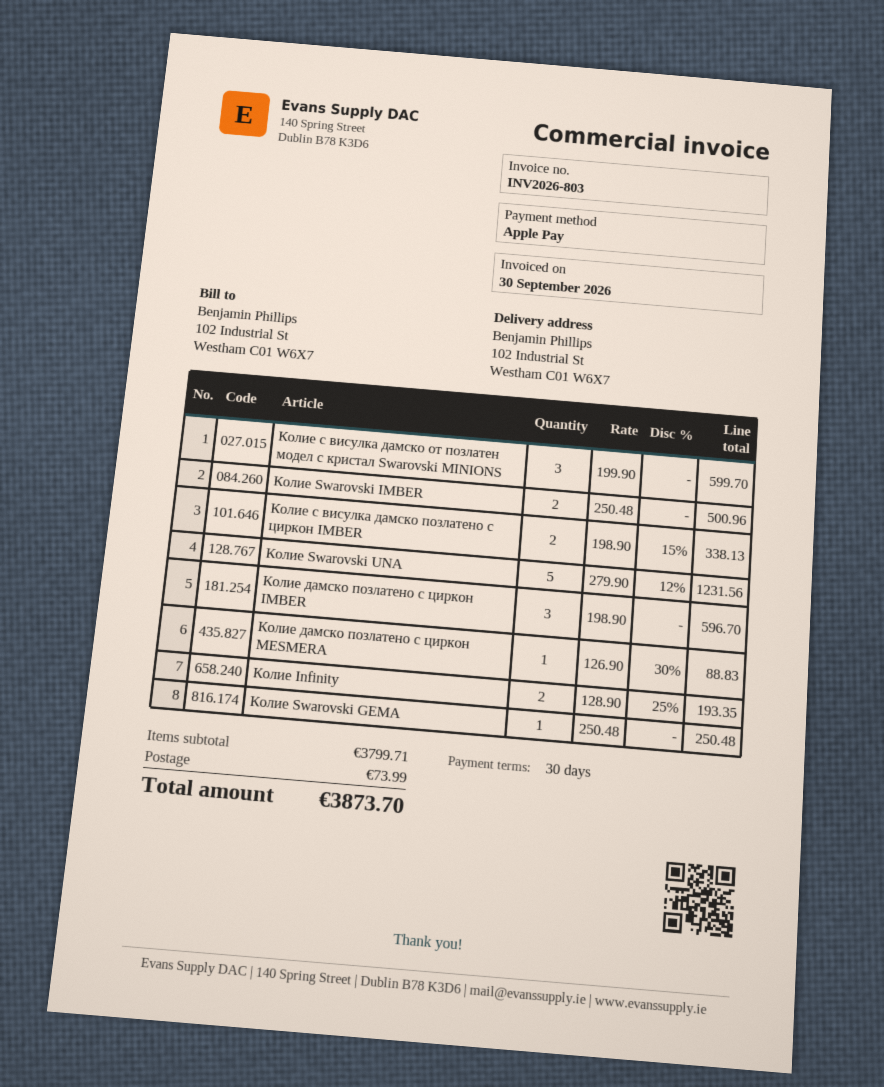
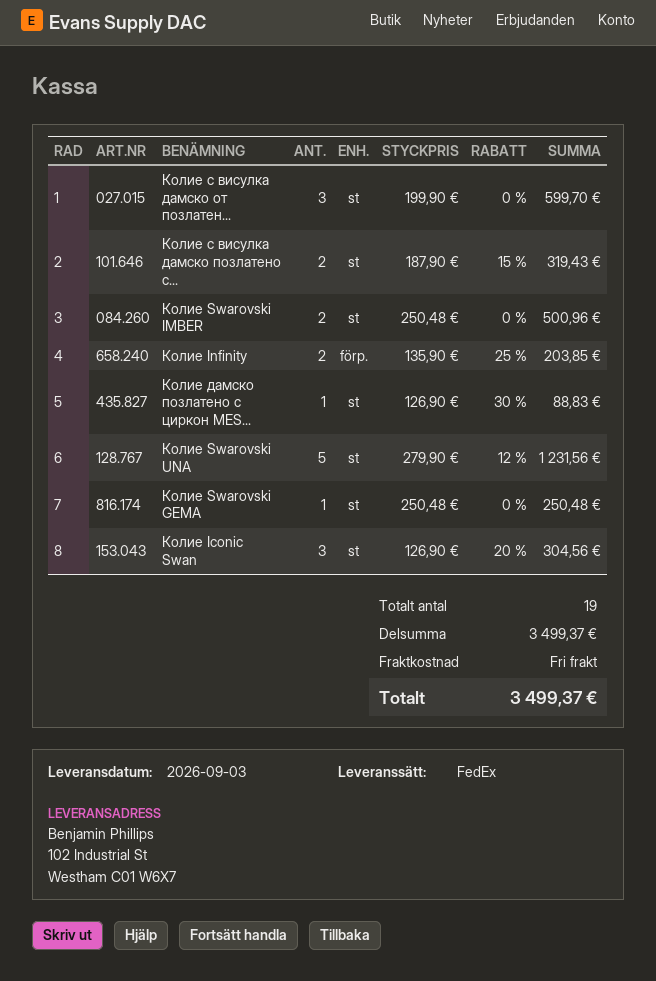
Колие с висулка дамско позлатено с циркон IMBER: 2 x 198.90 - 15% = 338.13 -> 2 x 187.90 - 15% = 319.43
Колие дамско позлатено с циркон IMBER: 3 x 198.90 = 596.70 -> none
Колие Infinity: 2 x 128.90 - 25% = 193.35 -> 2 x 135.90 - 25% = 203.85
Колие Iconic Swan: none -> 3 x 126.90 - 20% = 304.56
subtotal: 3799.71 -> 3499.37
shipping: 73.99 -> 0.00
total: 3873.70 -> 3499.37

